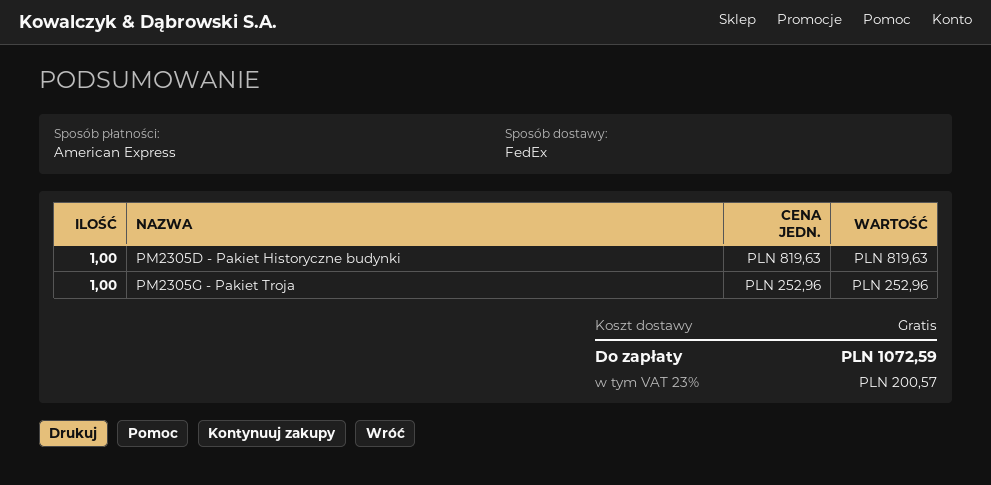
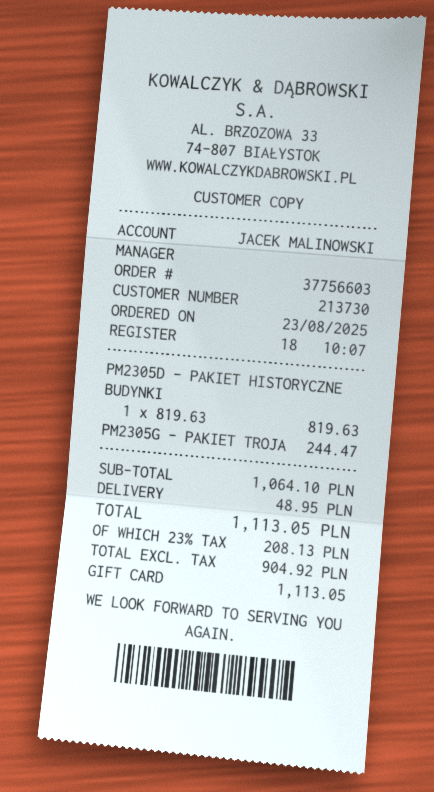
payment method: American Express -> gift card
PM2305G - Pakiet Troja: 1 x 252.96 = 252.96 -> 1 x 244.47 = 244.47
shipping: 0.00 -> 48.95
tax: 23% = 200.57 -> 23% = 208.13
total: 1072.59 -> 1113.05

